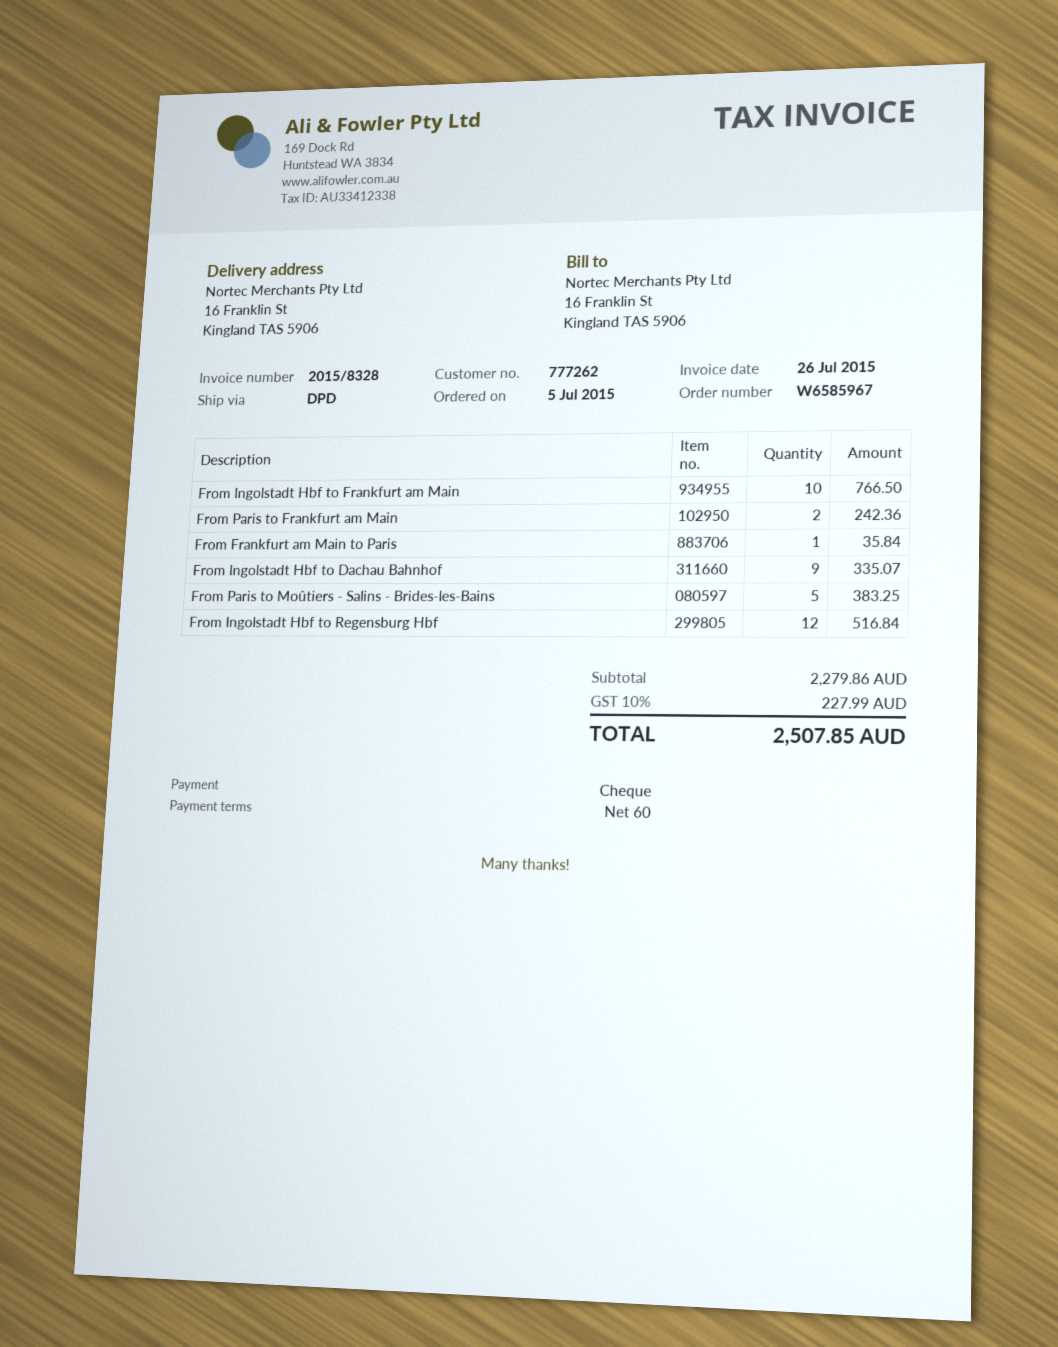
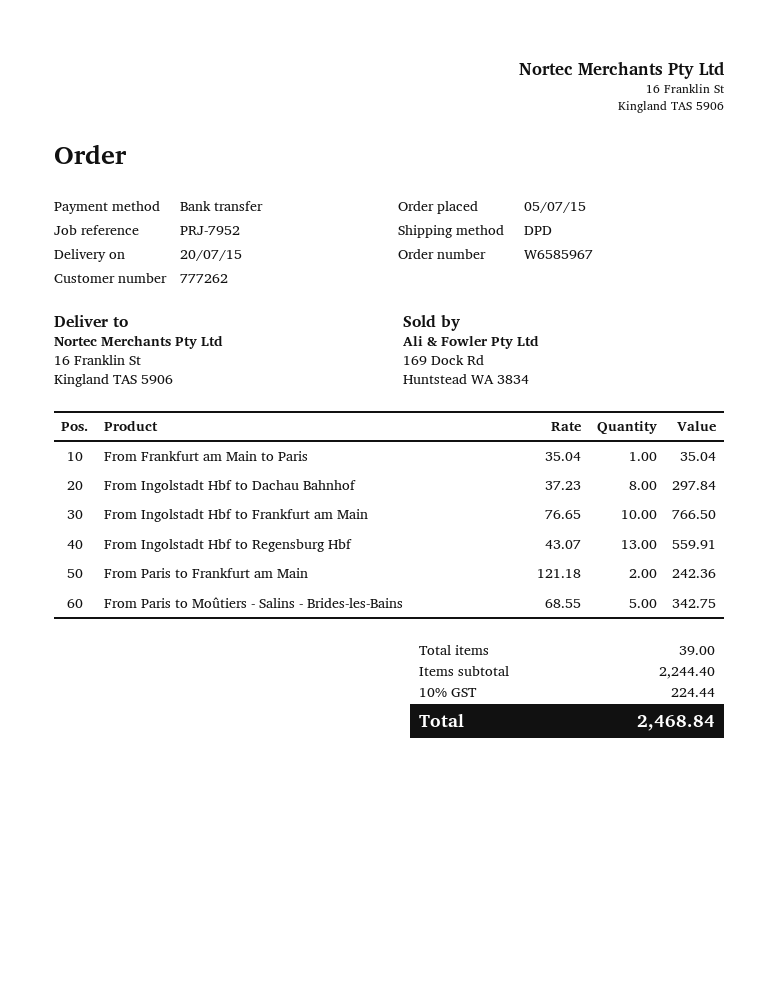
payment method: cheque -> bank transfer
From Frankfurt am Main to Paris: 1 for 35.84 -> 1 for 35.04
From Ingolstadt Hbf to Dachau Bahnhof: 9 for 335.07 -> 8 for 297.84
From Paris to Moûtiers - Salins - Brides-les-Bains: 5 for 383.25 -> 5 for 342.75
From Ingolstadt Hbf to Regensburg Hbf: 12 for 516.84 -> 13 for 559.91
subtotal: 2279.86 -> 2244.40
tax: 10% = 227.99 -> 10% = 224.44
total: 2507.85 -> 2468.84

